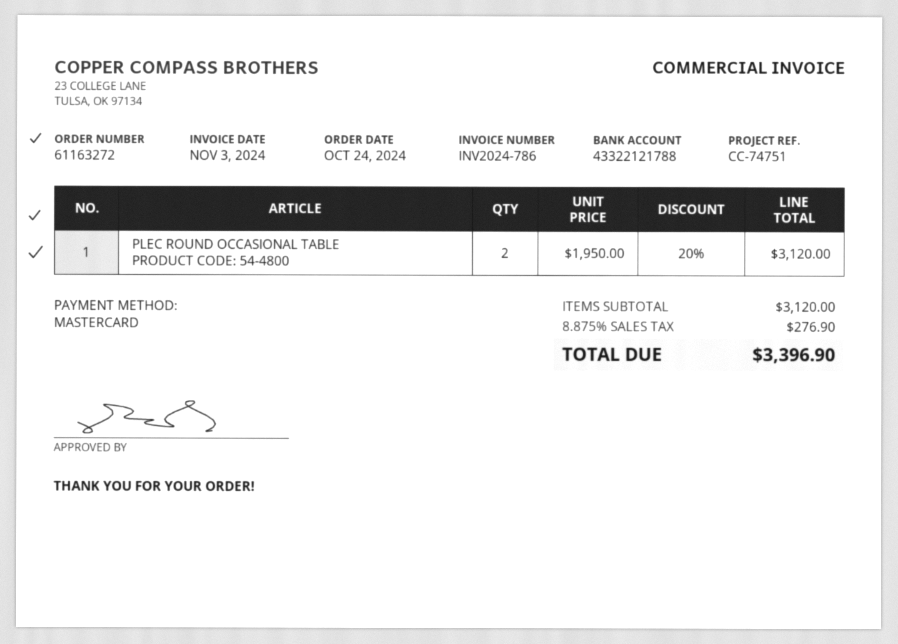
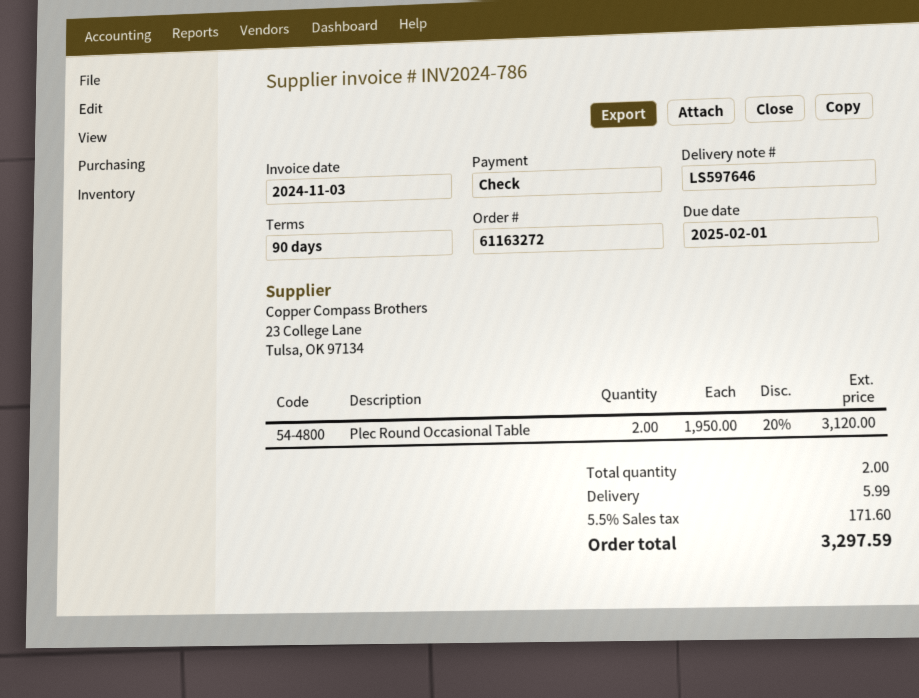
payment method: Mastercard -> cheque
shipping: none -> 5.99
tax: 8.875% = 276.90 -> 5.5% = 171.60
total: 3396.90 -> 3297.59

